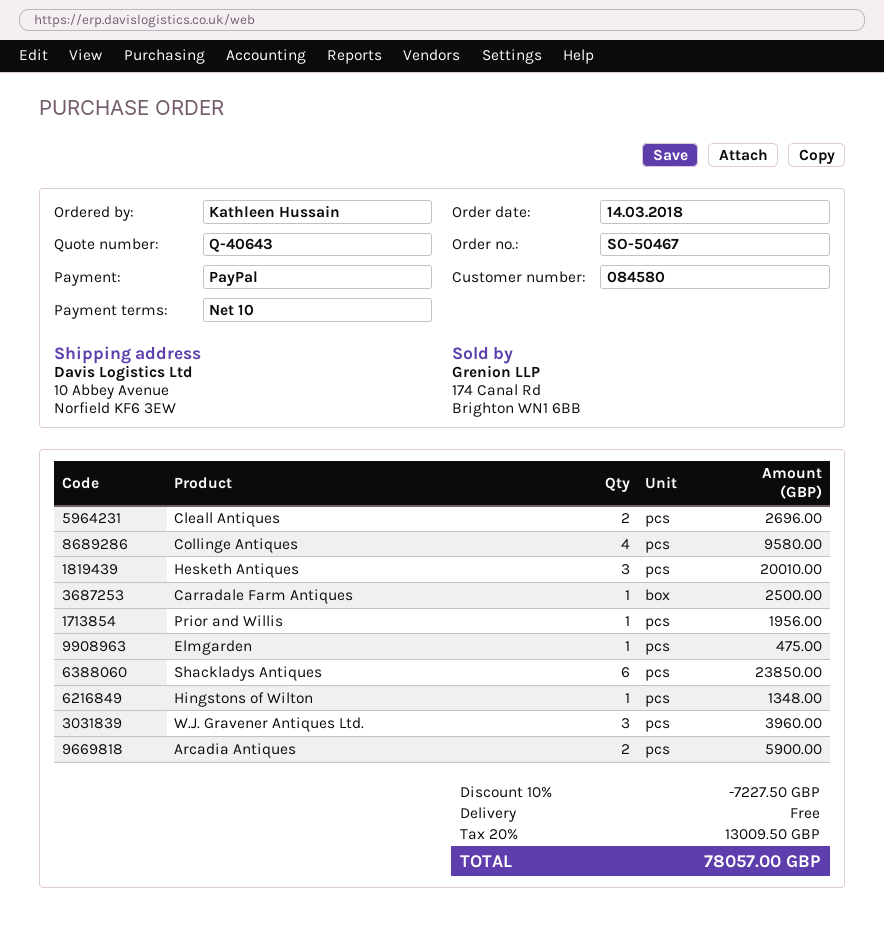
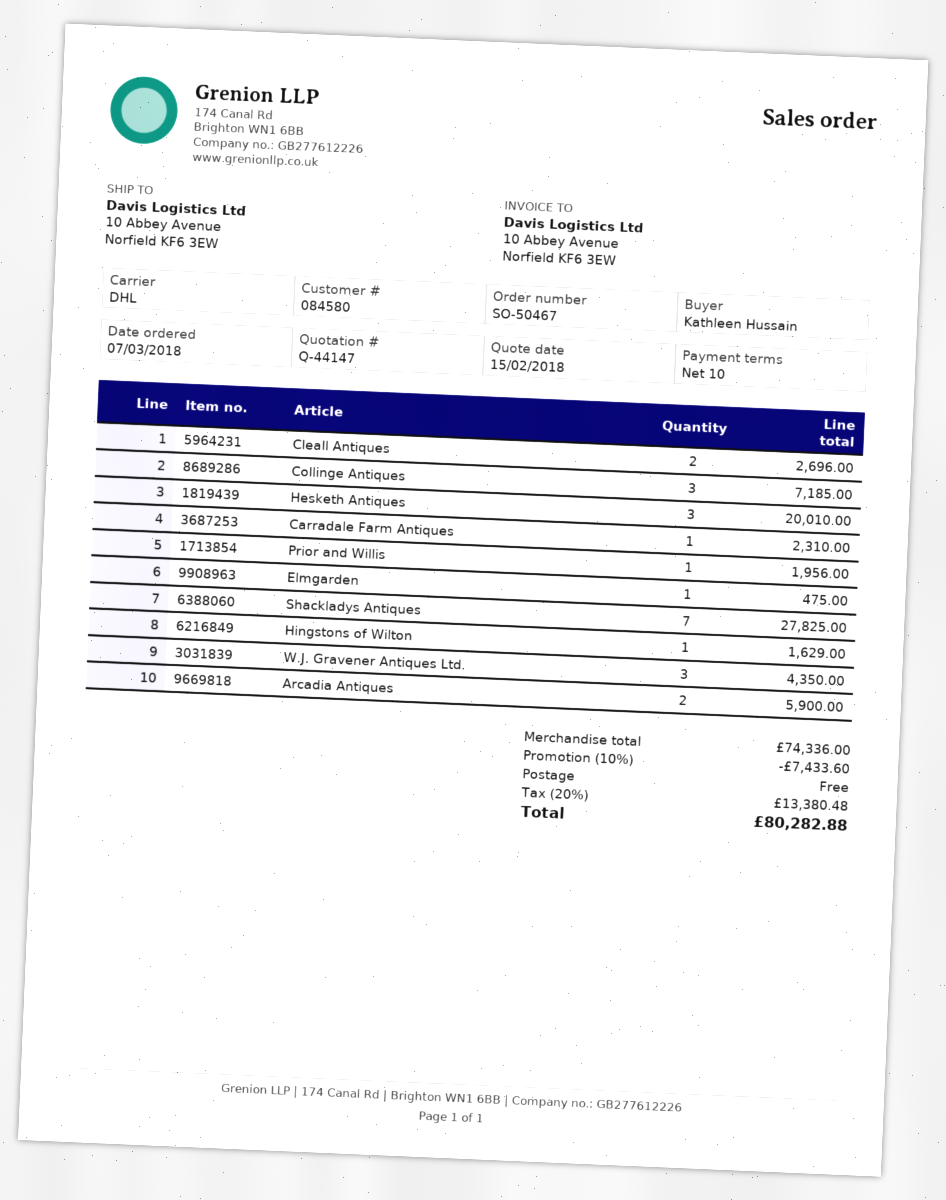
quote number: Q-40643 -> Q-44147
order date: 2018-03-14 -> 2018-03-07
Collinge Antiques: 4 for 9580.00 -> 3 for 7185.00
Carradale Farm Antiques: 1 for 2500.00 -> 1 for 2310.00
Shackladys Antiques: 6 for 23850.00 -> 7 for 27825.00
Hingstons of Wilton: 1 for 1348.00 -> 1 for 1629.00
W.J. Gravener Antiques Ltd.: 3 for 3960.00 -> 3 for 4350.00
discount: 10% = 7227.50 -> 10% = 7433.60
tax: 20% = 13009.50 -> 20% = 13380.48
total: 78057.00 -> 80282.88

